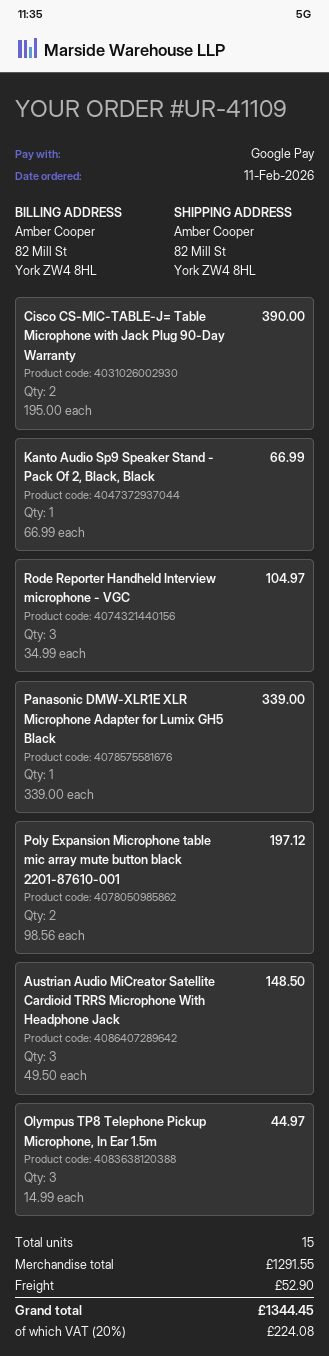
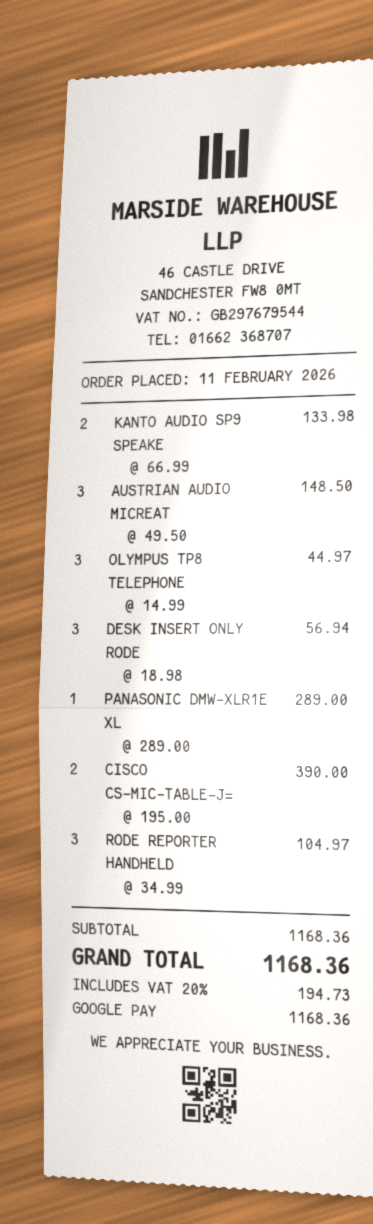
Kanto Audio Sp9 Speaker Stand - Pack Of 2, Black, Black: 1 x 66.99 = 66.99 -> 2 x 66.99 = 133.98
Panasonic DMW-XLR1E XLR Microphone Adapter for Lumix GH5 Black: 1 x 339.00 = 339.00 -> 1 x 289.00 = 289.00
Poly Expansion Microphone table mic array mute button black 2201-87610-001: 2 x 98.56 = 197.12 -> none
DESK INSERT ONLY RODE: none -> 3 x 18.98 = 56.94
subtotal: 1291.55 -> 1168.36
shipping: 52.90 -> none
tax: 20% = 224.08 -> 20% = 194.73
total: 1344.45 -> 1168.36

